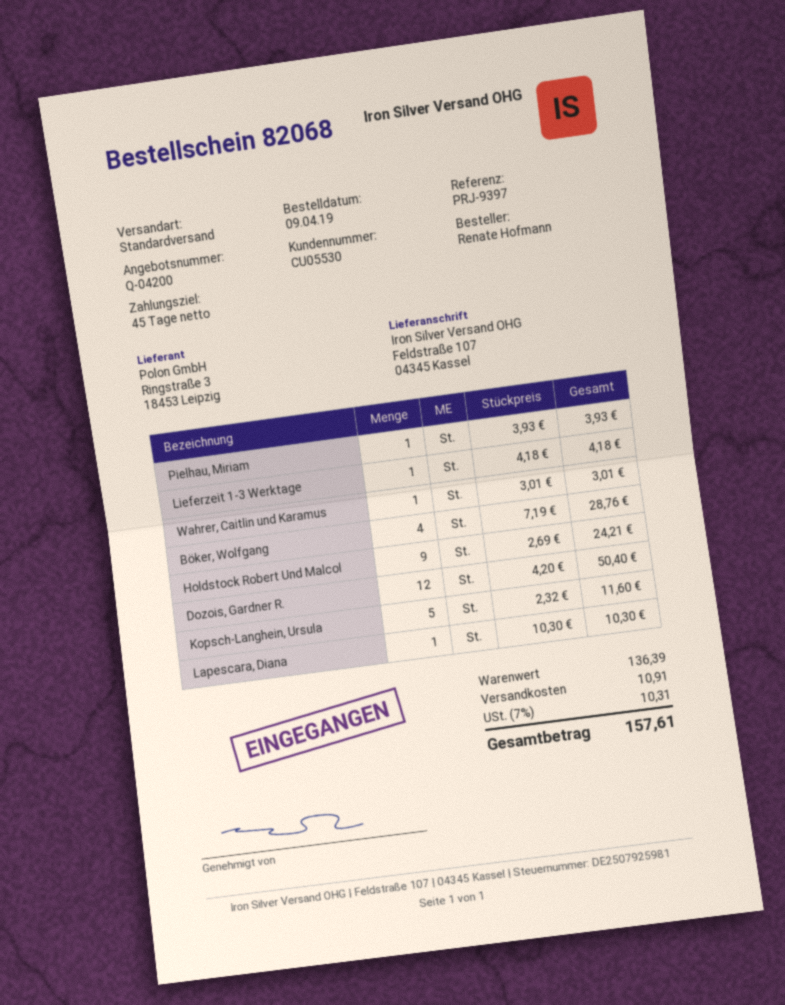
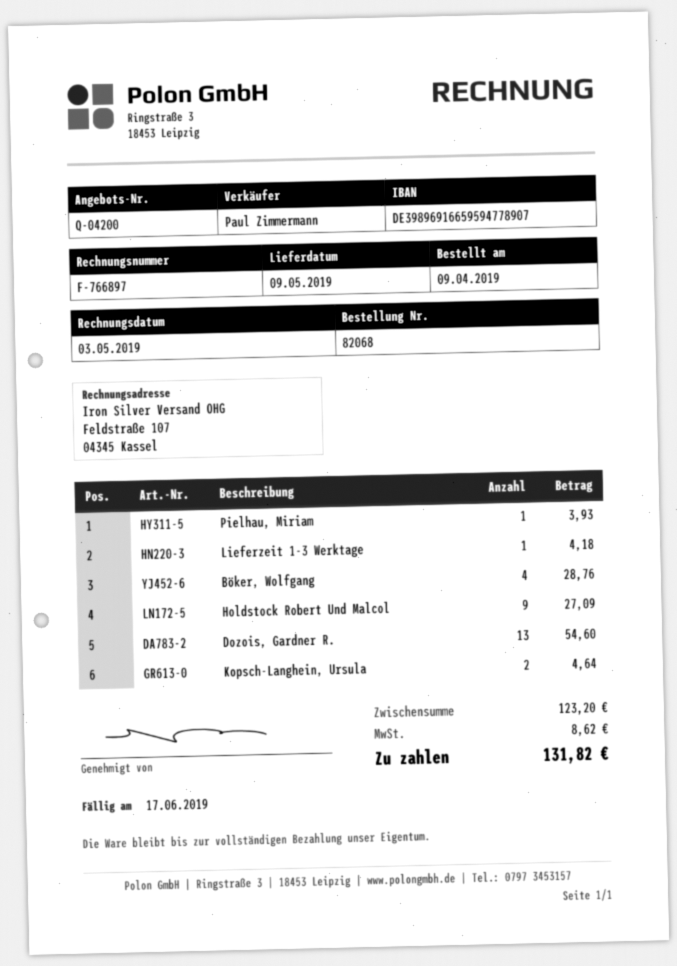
Wahrer, Caitlin und Karamus: 1 for 3.01 -> none
Holdstock Robert Und Malcol: 9 for 24.21 -> 9 for 27.09
Dozois, Gardner R.: 12 for 50.40 -> 13 for 54.60
Kopsch-Langhein, Ursula: 5 for 11.60 -> 2 for 4.64
Lapescara, Diana: 1 for 10.30 -> none
subtotal: 136.39 -> 123.20
shipping: 10.91 -> none
tax: 10.31 -> 8.62
total: 157.61 -> 131.82

